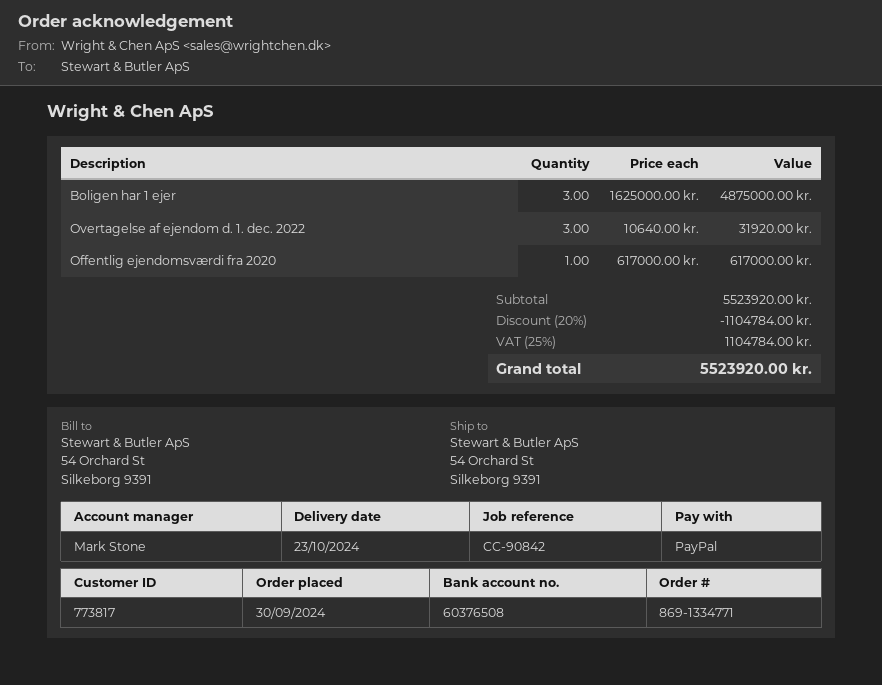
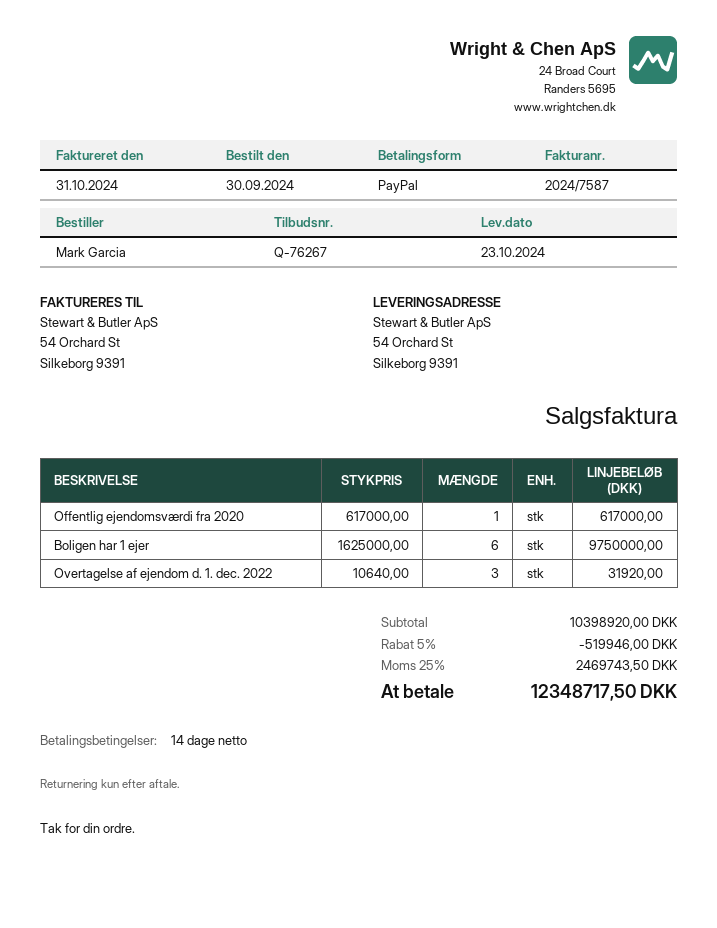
Boligen har 1 ejer: 3 x 1625000.00 = 4875000.00 -> 6 x 1625000.00 = 9750000.00
subtotal: 5523920.00 -> 10398920.00
discount: 20% = 1104784.00 -> 5% = 519946.00
tax: 25% = 1104784.00 -> 25% = 2469743.50
total: 5523920.00 -> 12348717.50

